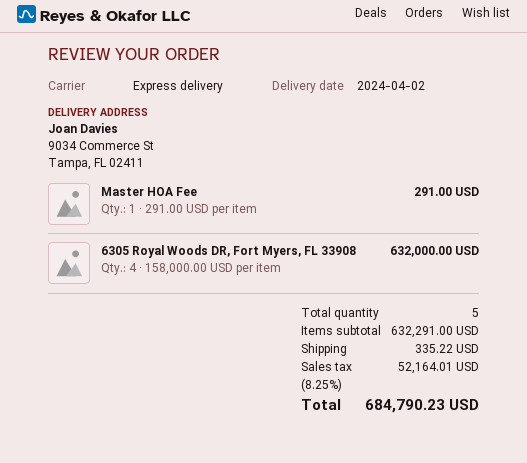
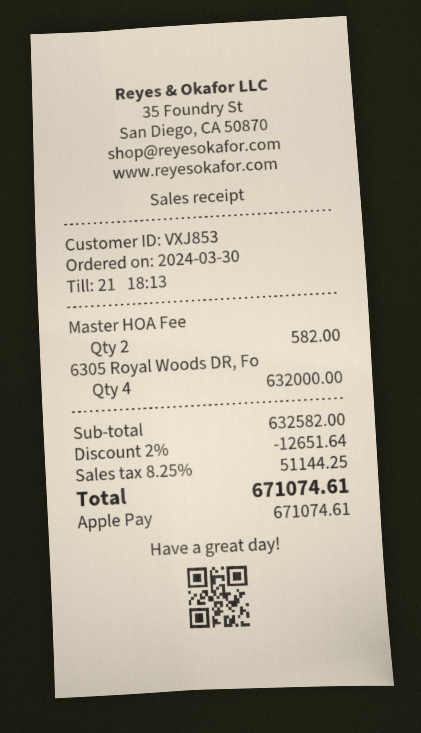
Master HOA Fee: 1 for 291.00 -> 2 for 582.00
subtotal: 632291.00 -> 632582.00
discount: none -> 2% = 12651.64
shipping: 335.22 -> none
tax: 8.25% = 52164.01 -> 8.25% = 51144.25
total: 684790.23 -> 671074.61

